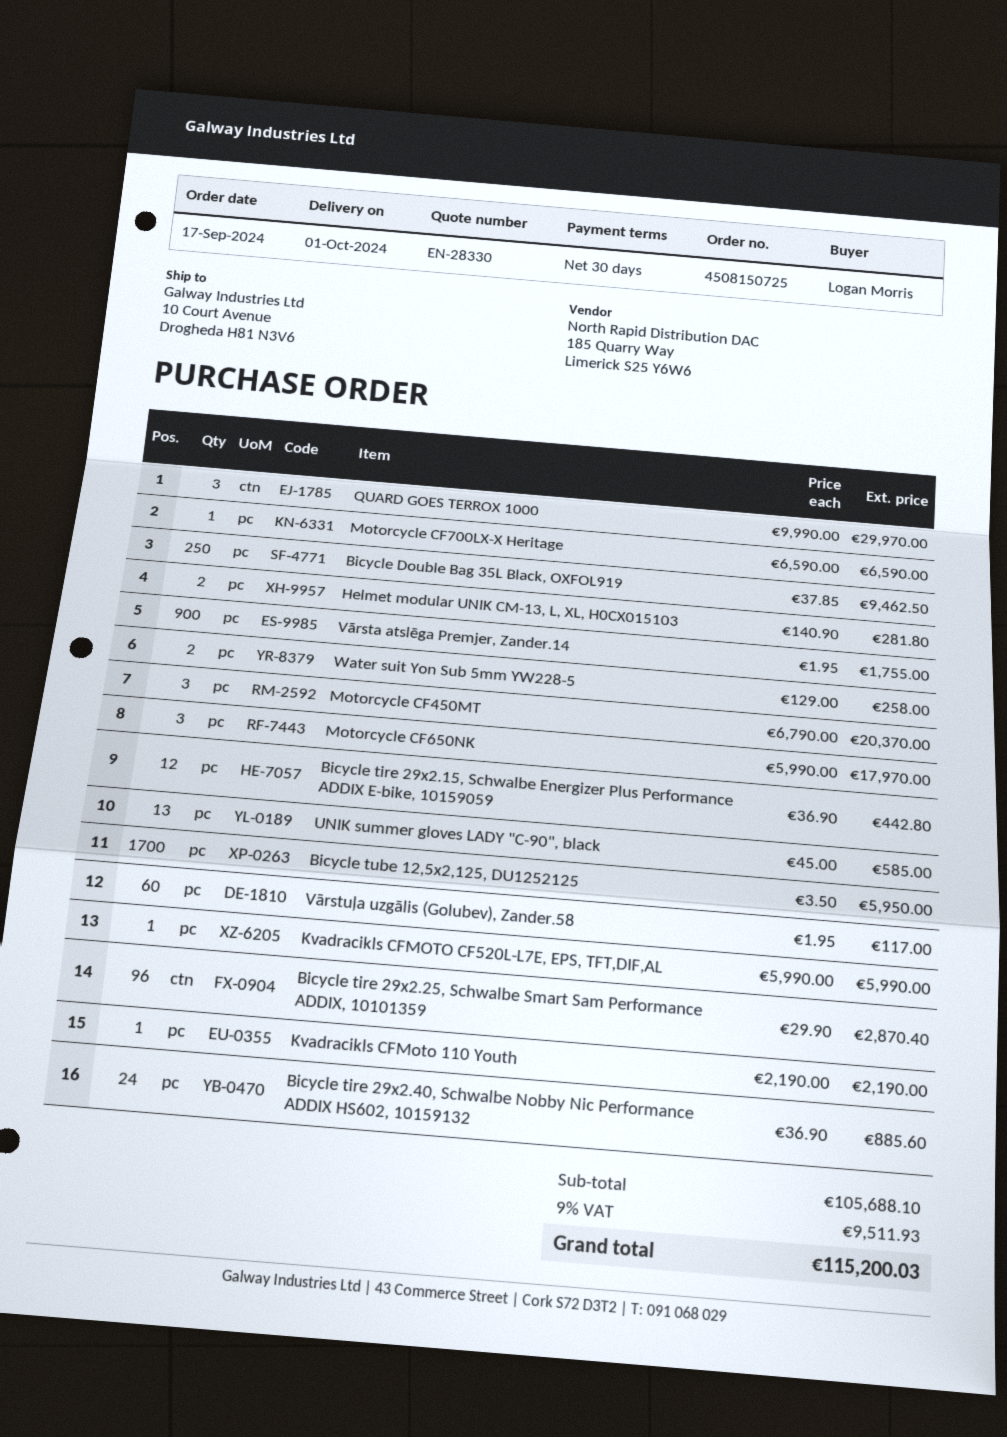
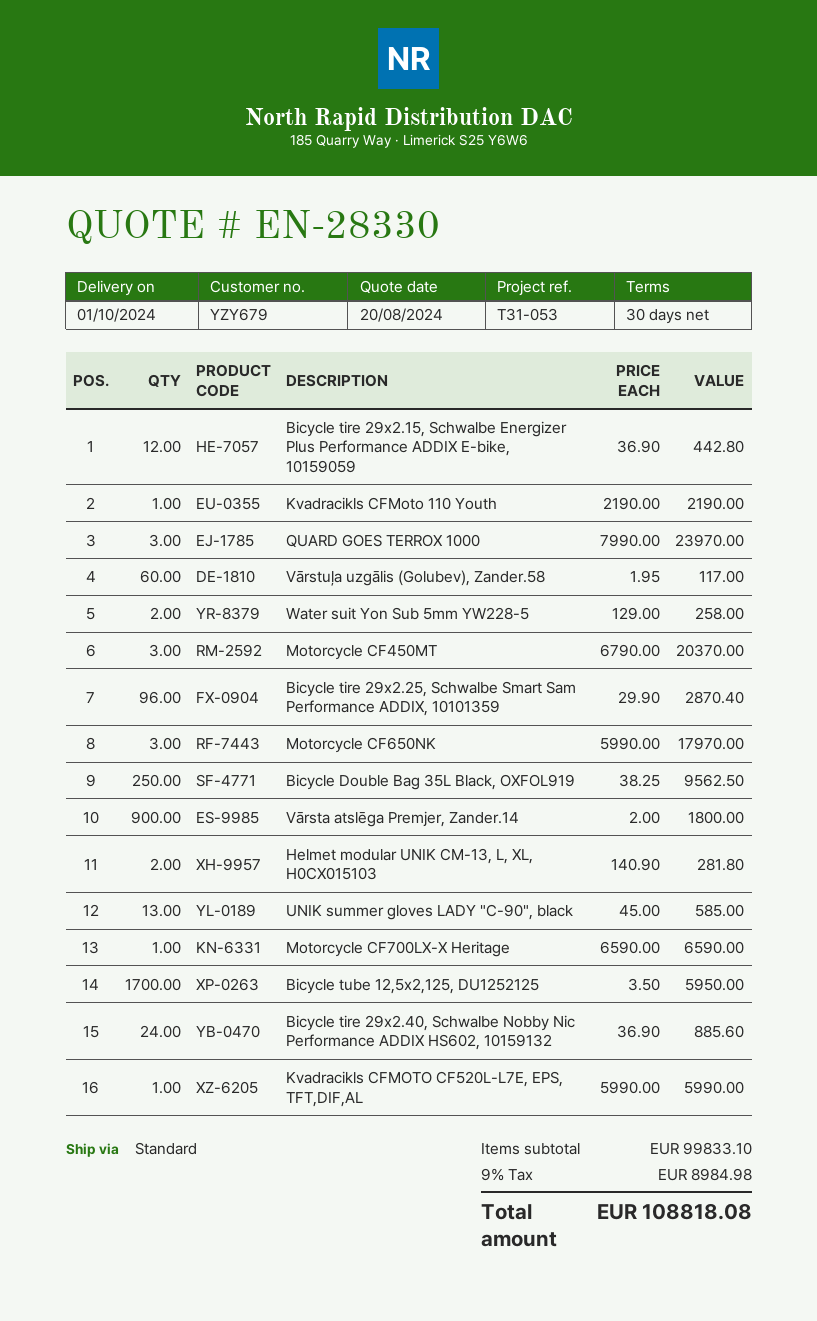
QUARD GOES TERROX 1000: 3 x 9990.00 = 29970.00 -> 3 x 7990.00 = 23970.00
Bicycle Double Bag 35L Black, OXFOL919: 250 x 37.85 = 9462.50 -> 250 x 38.25 = 9562.50
Vārsta atslēga Premjer, Zander.14: 900 x 1.95 = 1755.00 -> 900 x 2.00 = 1800.00
subtotal: 105688.10 -> 99833.10
tax: 9% = 9511.93 -> 9% = 8984.98
total: 115200.03 -> 108818.08

